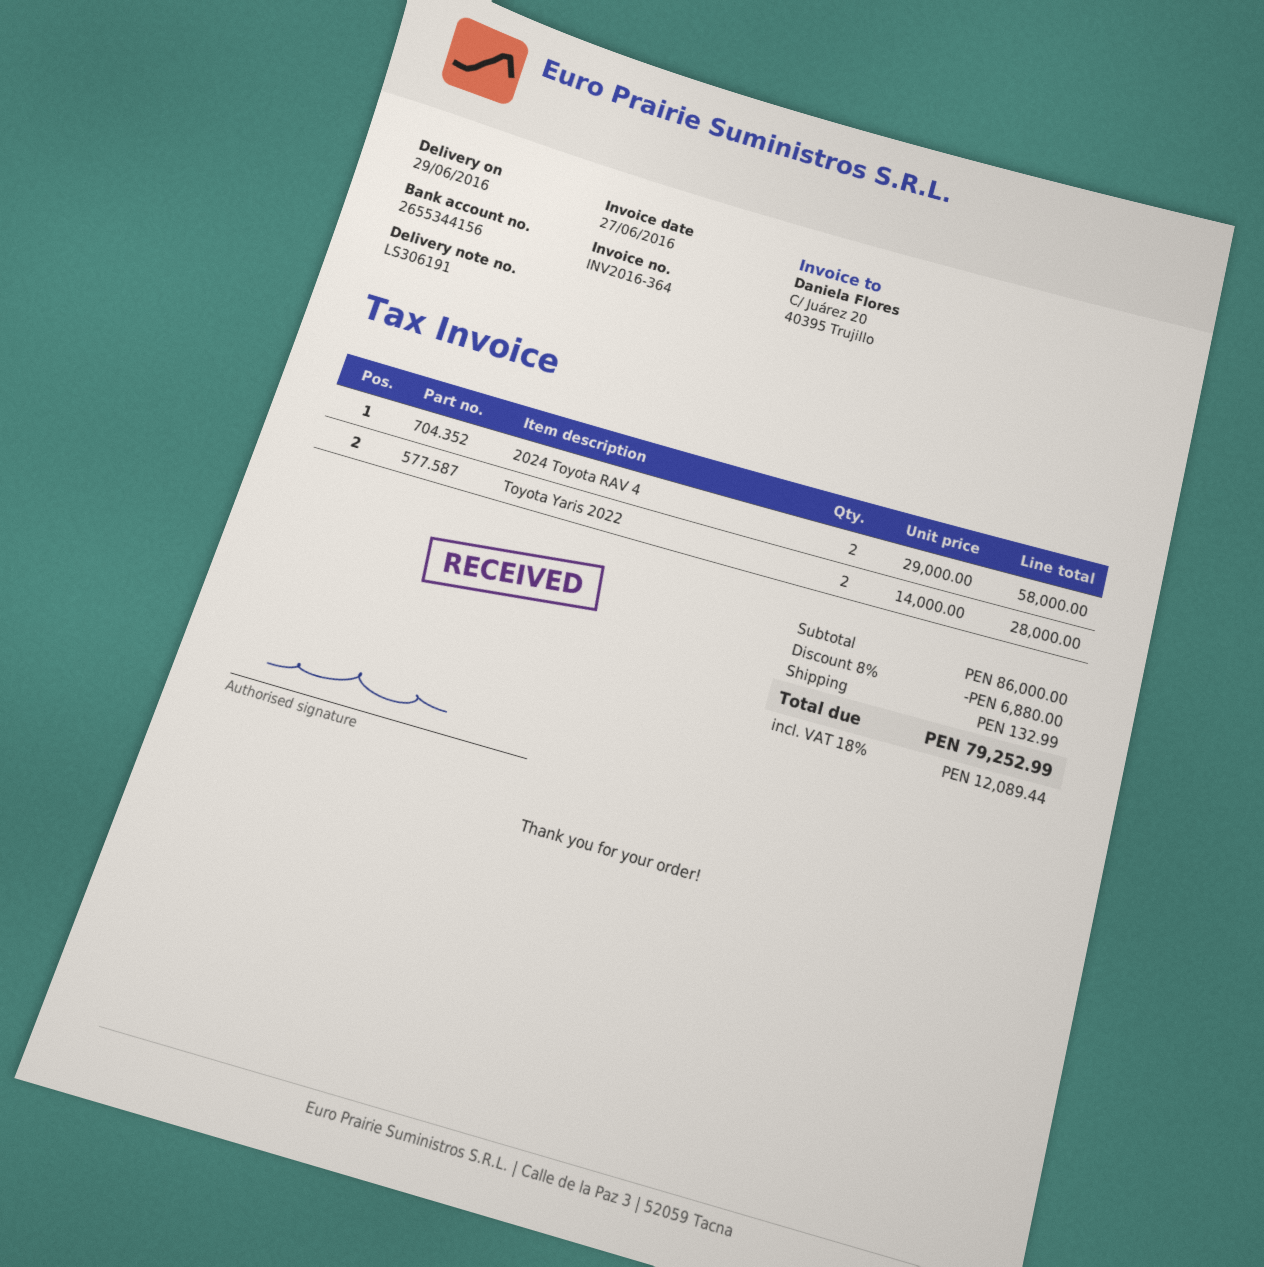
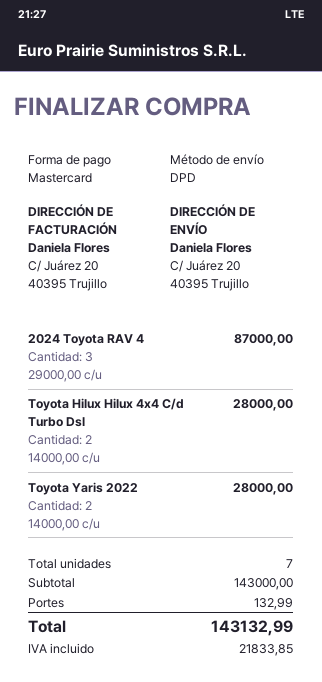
2024 Toyota RAV 4: 2 x 29000.00 = 58000.00 -> 3 x 29000.00 = 87000.00
Toyota Hilux Hilux 4x4 C/d Turbo Dsl: none -> 2 x 14000.00 = 28000.00
subtotal: 86000.00 -> 143000.00
discount: 8% = 6880.00 -> none
tax: 12089.44 -> 21833.85
total: 79252.99 -> 143132.99

